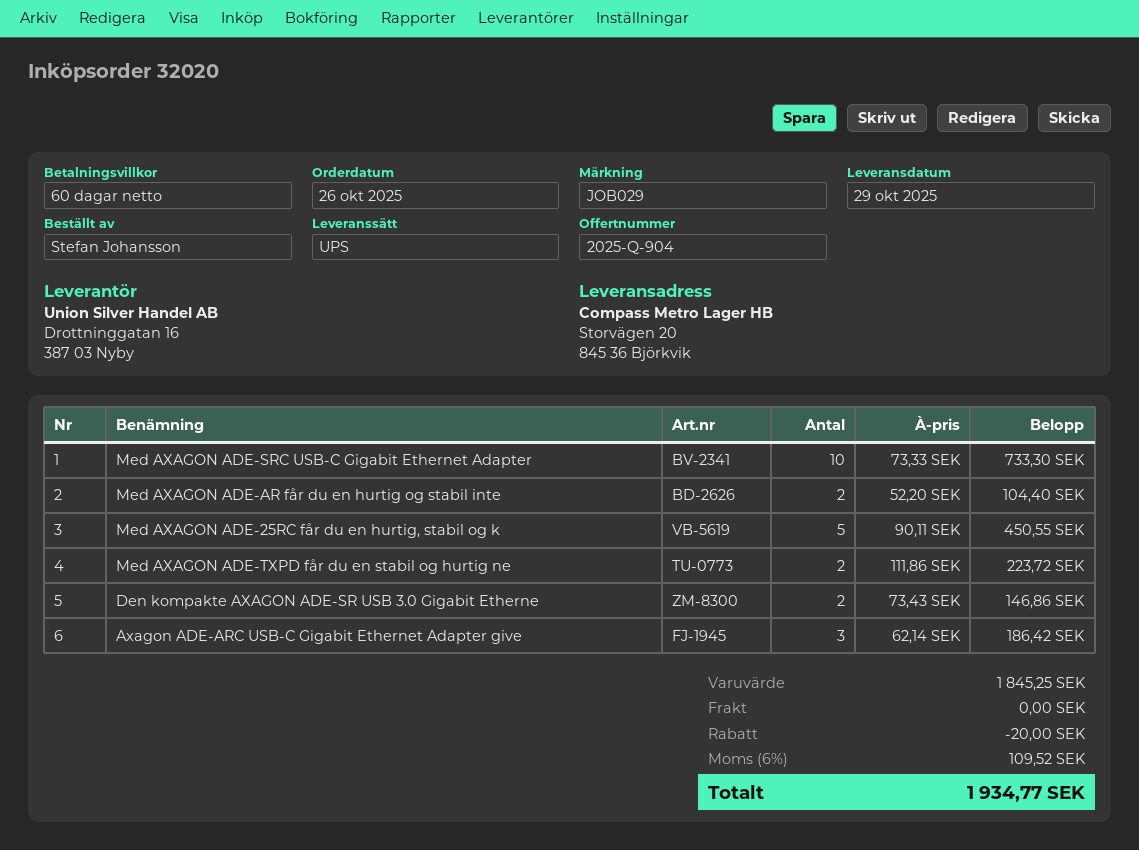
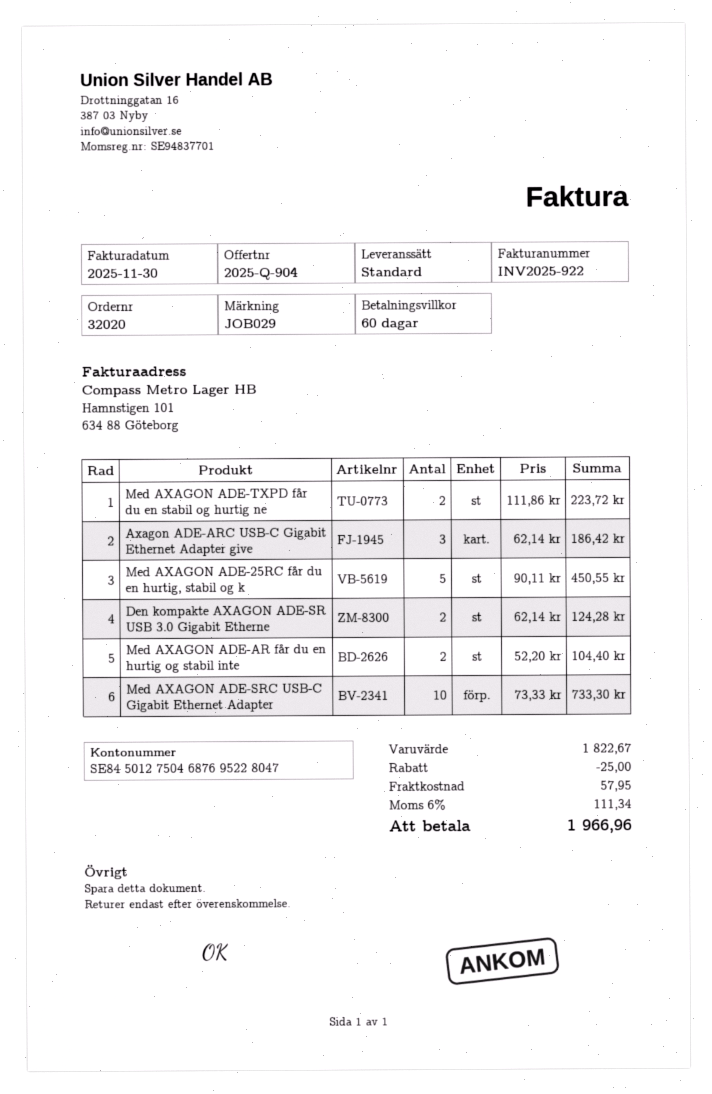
shipping method: UPS -> standard
Den kompakte AXAGON ADE-SR USB 3.0 Gigabit Etherne: 2 x 73.43 = 146.86 -> 2 x 62.14 = 124.28
subtotal: 1845.25 -> 1822.67
discount: 20.00 -> 25.00
shipping: 0.00 -> 57.95
tax: 6% = 109.52 -> 6% = 111.34
total: 1934.77 -> 1966.96

